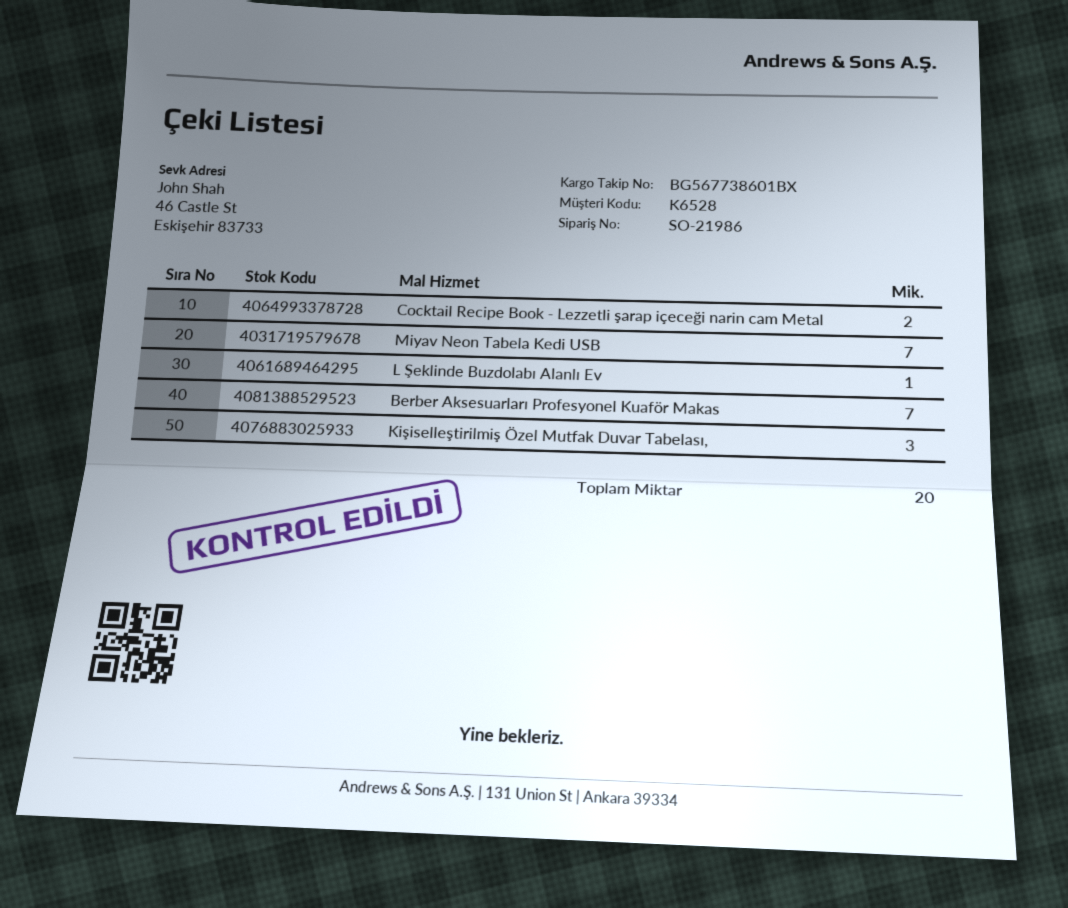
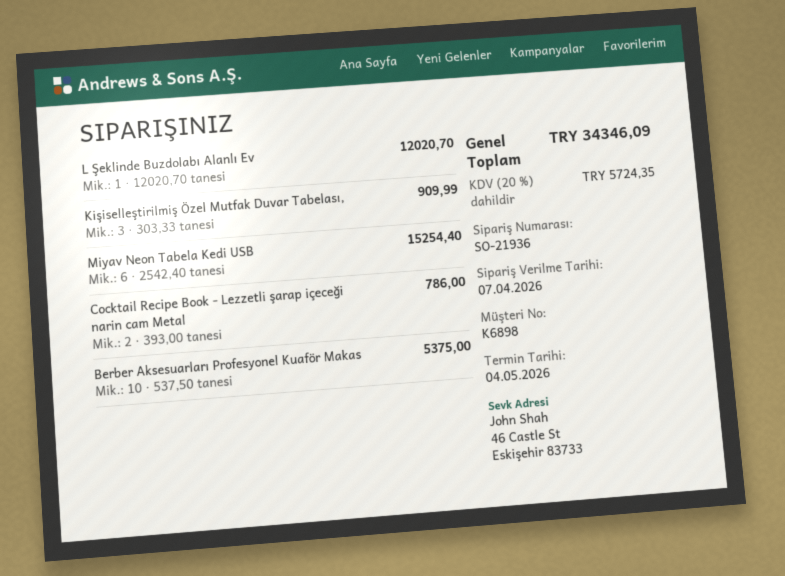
order number: SO-21986 -> SO-21936
customer number: K6528 -> K6898
Miyav Neon Tabela Kedi USB: 7 -> 6
Berber Aksesuarları Profesyonel Kuaför Makas: 7 -> 10

